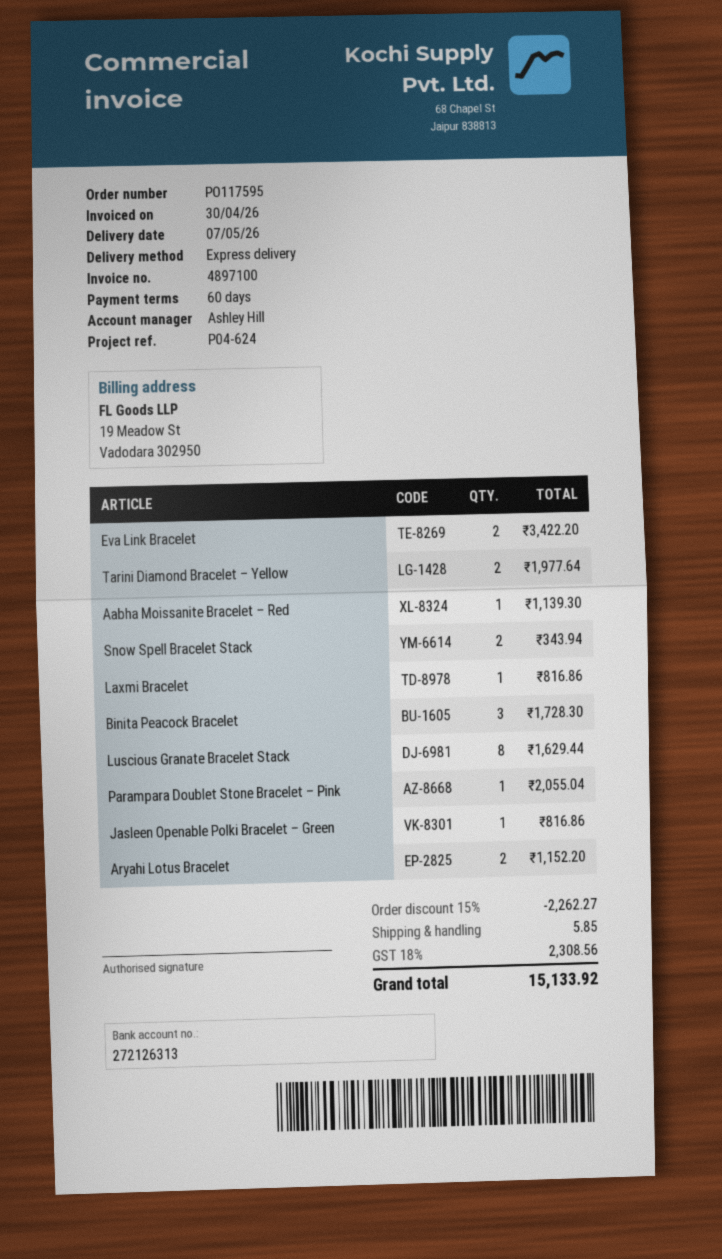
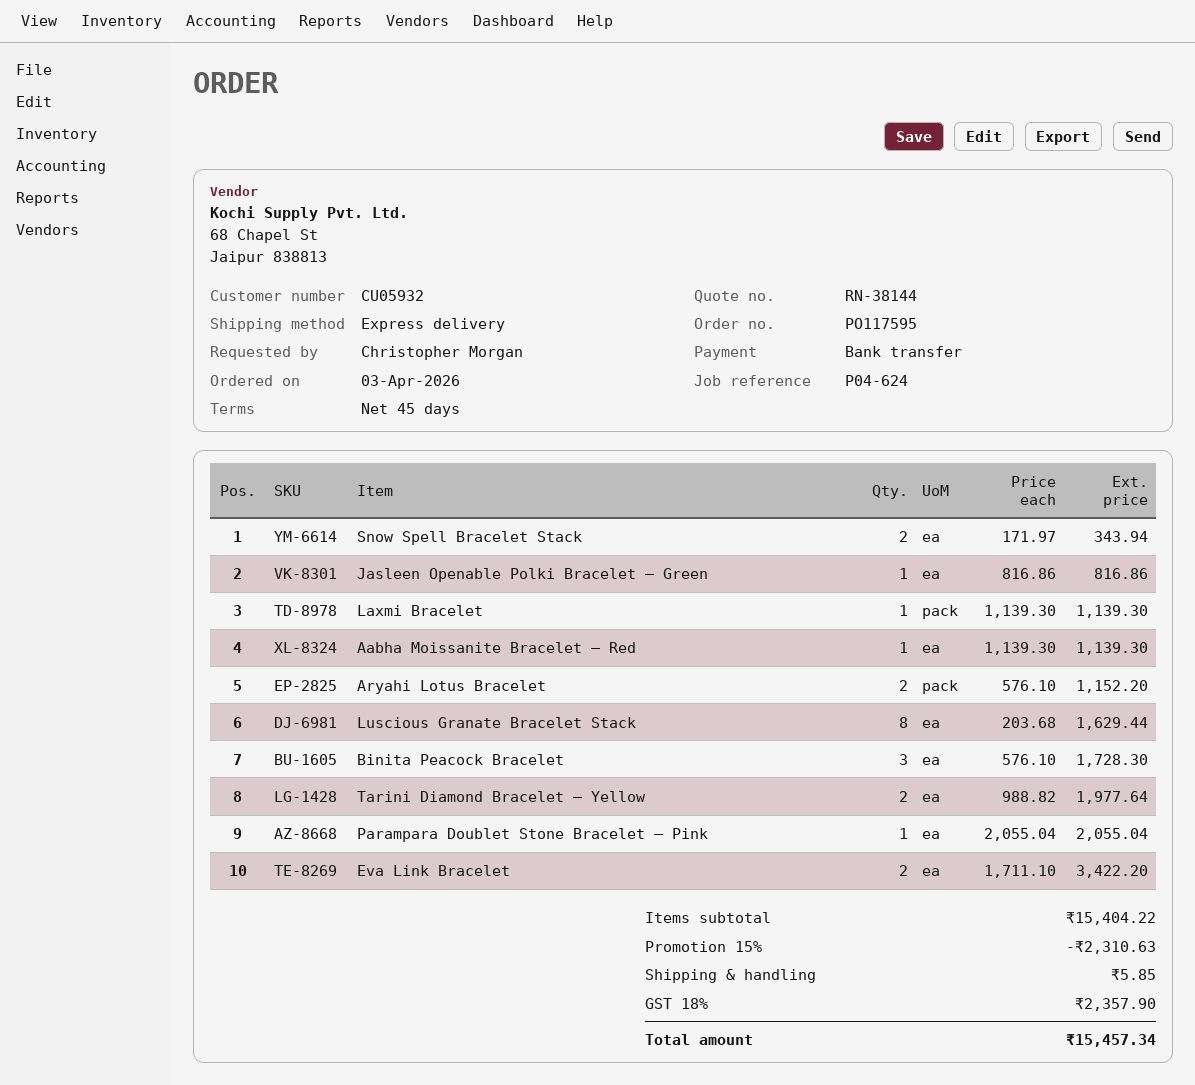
payment terms: 60 days -> 45 days
Laxmi Bracelet: 1 for 816.86 -> 1 for 1139.30
discount: 15% = 2262.27 -> 15% = 2310.63
tax: 18% = 2308.56 -> 18% = 2357.90
total: 15133.92 -> 15457.34

